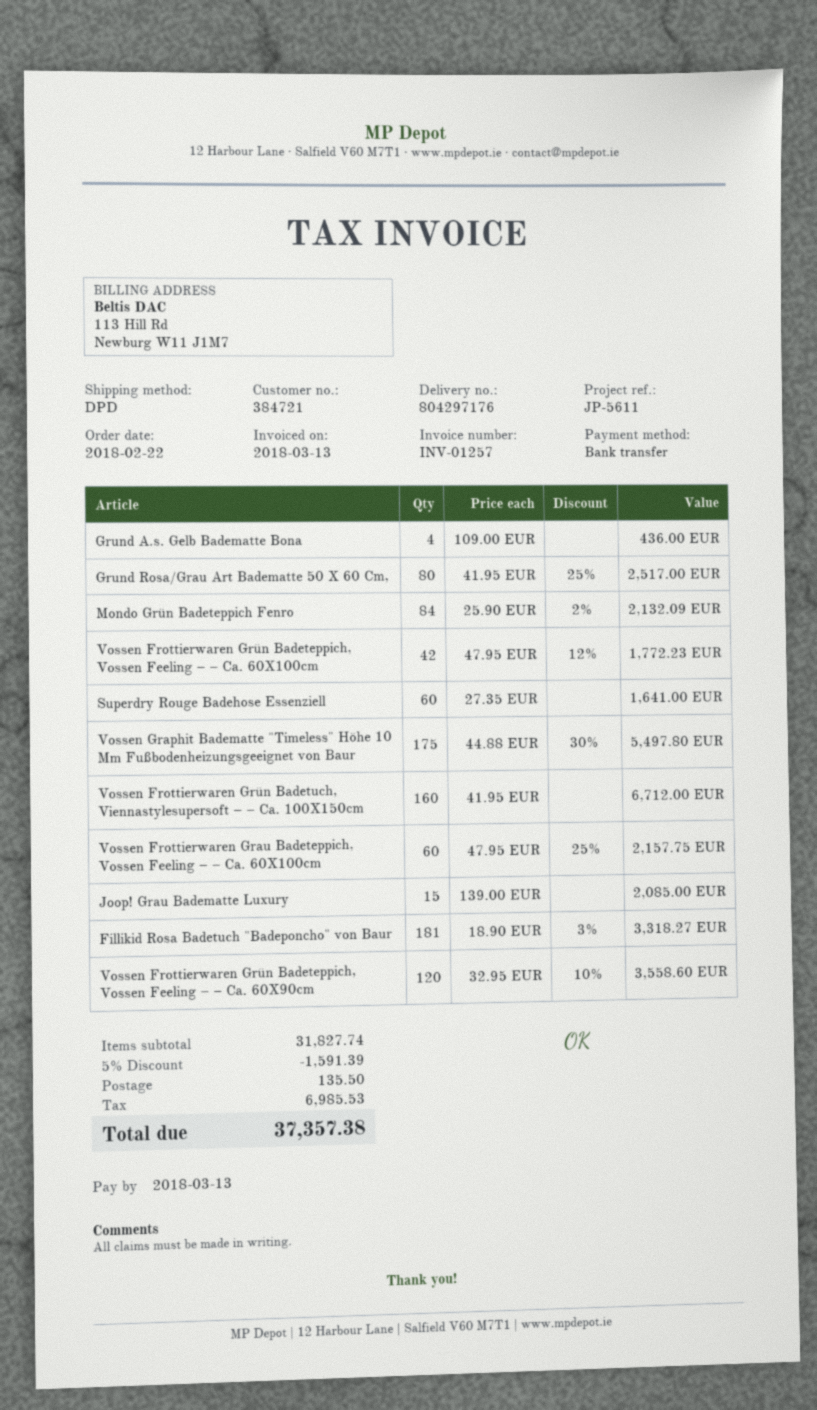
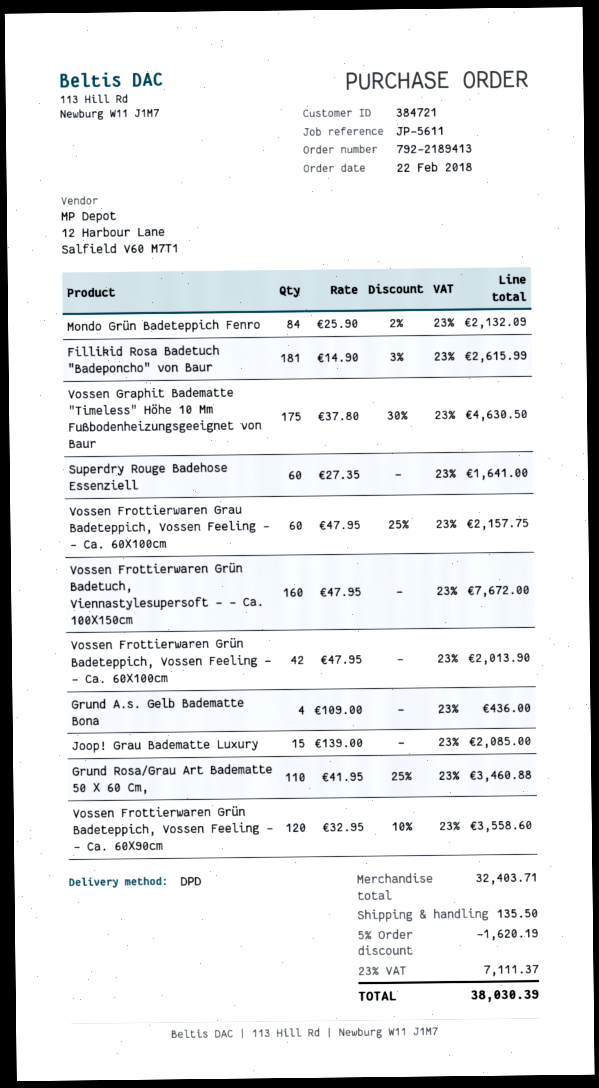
Grund Rosa/Grau Art Badematte 50 X 60 Cm,: 80 x 41.95 - 25% = 2517.00 -> 110 x 41.95 - 25% = 3460.88
Vossen Frottierwaren Grün Badeteppich, Vossen Feeling – – Ca. 60X100cm: 42 x 47.95 - 12% = 1772.23 -> 42 x 47.95 = 2013.90
Vossen Graphit Badematte "Timeless" Höhe 10 Mm Fußbodenheizungsgeeignet von Baur: 175 x 44.88 - 30% = 5497.80 -> 175 x 37.80 - 30% = 4630.50
Vossen Frottierwaren Grün Badetuch, Viennastylesupersoft – – Ca. 100X150cm: 160 x 41.95 = 6712.00 -> 160 x 47.95 = 7672.00
Fillikid Rosa Badetuch "Badeponcho" von Baur: 181 x 18.90 - 3% = 3318.27 -> 181 x 14.90 - 3% = 2615.99
subtotal: 31827.74 -> 32403.71
discount: 5% = 1591.39 -> 5% = 1620.19
tax: 6985.53 -> 7111.37
total: 37357.38 -> 38030.39

